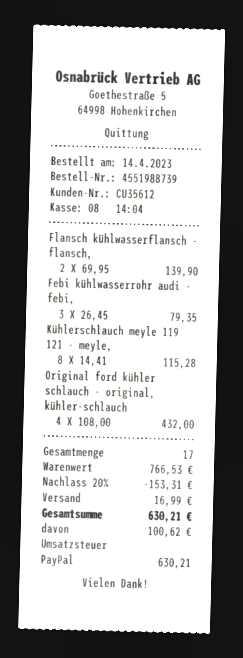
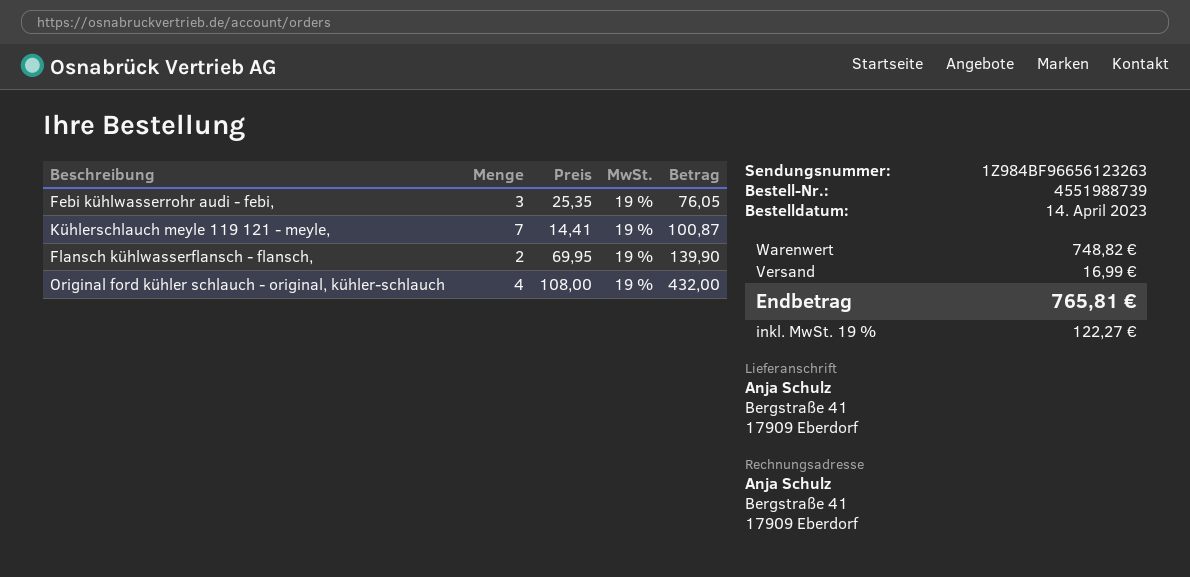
Febi kühlwasserrohr audi - febi,: 3 x 26.45 = 79.35 -> 3 x 25.35 = 76.05
Kühlerschlauch meyle 119 121 - meyle,: 8 x 14.41 = 115.28 -> 7 x 14.41 = 100.87
subtotal: 766.53 -> 748.82
discount: 20% = 153.31 -> none
tax: 100.62 -> 122.27
total: 630.21 -> 765.81

